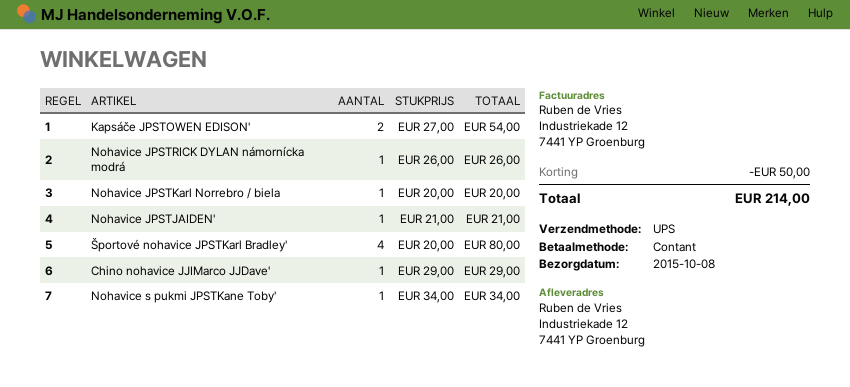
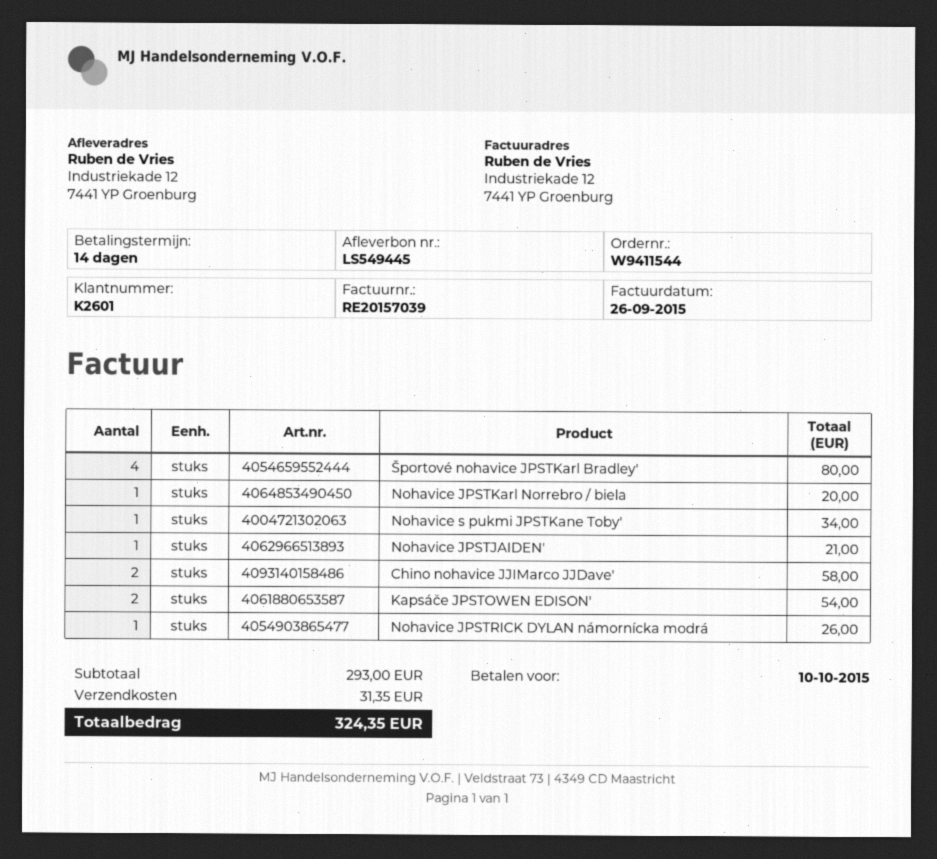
Chino nohavice JJIMarco JJDave': 1 for 29.00 -> 2 for 58.00
discount: 50.00 -> none
shipping: none -> 31.35
total: 214.00 -> 324.35

